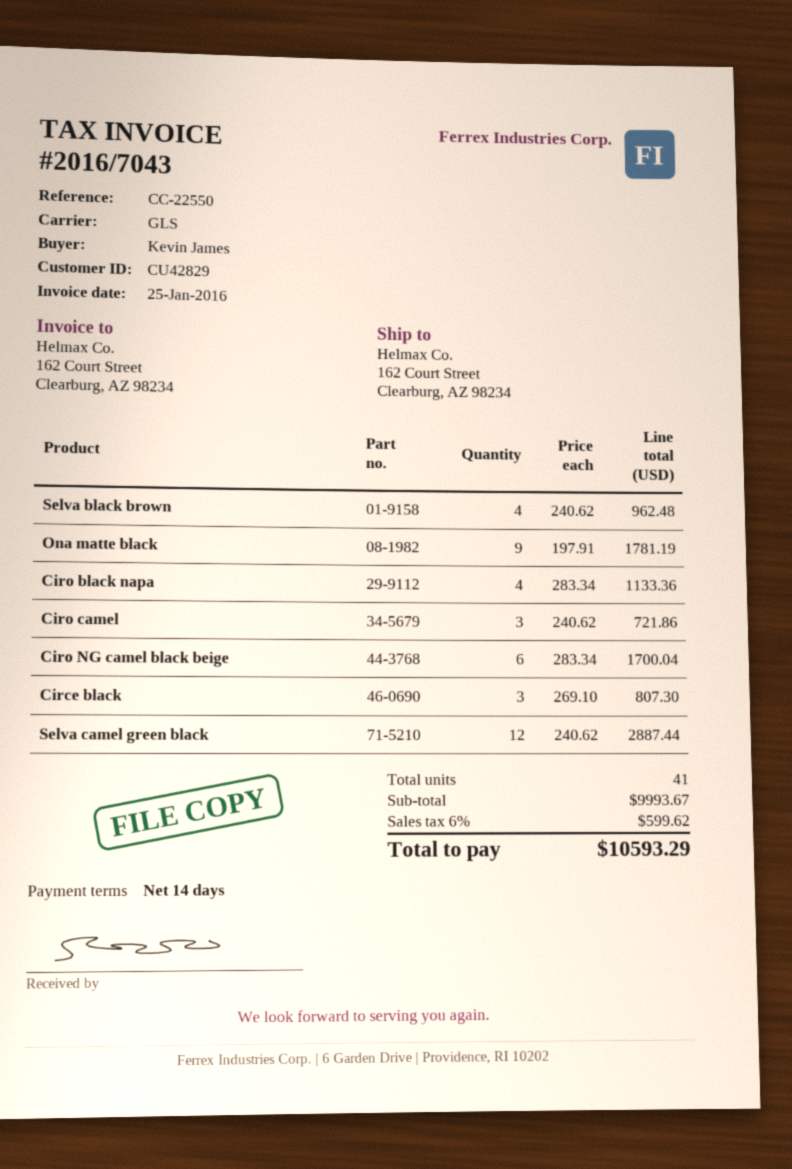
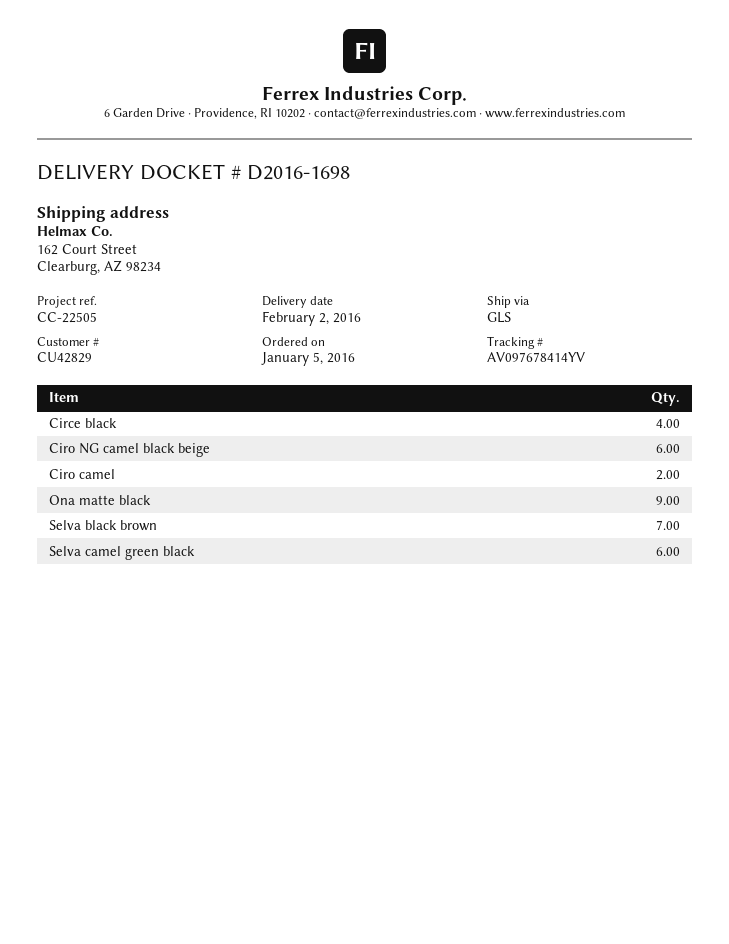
reference: CC-22550 -> CC-22505
Selva black brown: 4 -> 7
Ciro black napa: 4 -> none
Ciro camel: 3 -> 2
Circe black: 3 -> 4
Selva camel green black: 12 -> 6

